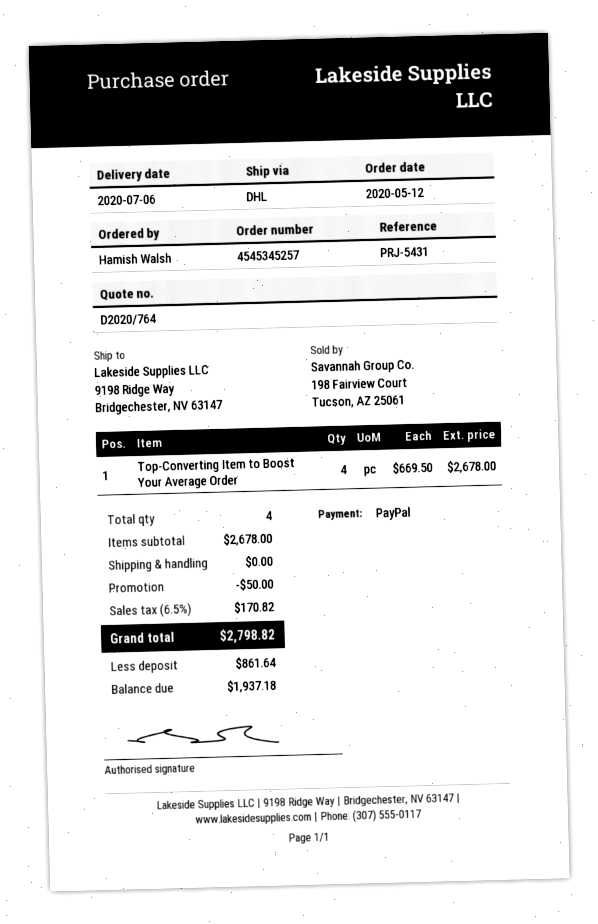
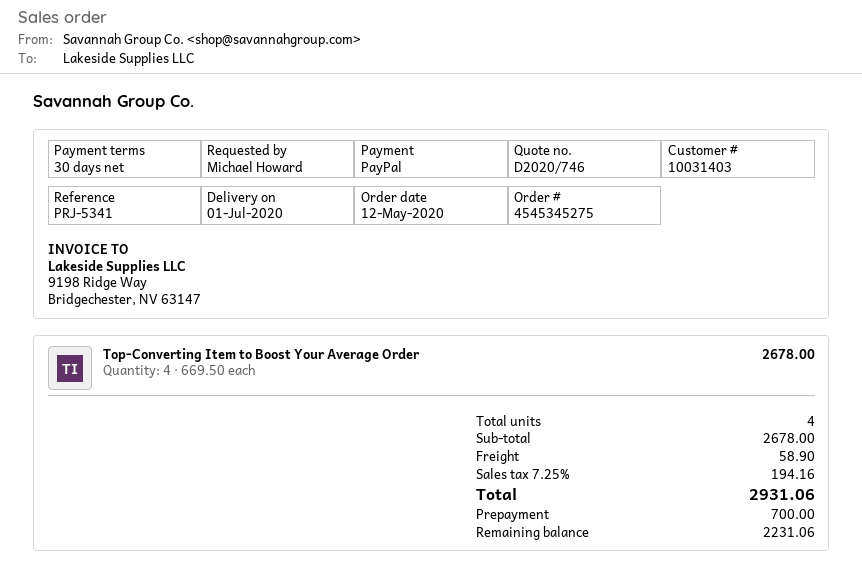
quote number: D2020/764 -> D2020/746
order number: 4545345257 -> 4545345275
delivery date: 2020-07-06 -> 2020-07-01
reference: PRJ-5431 -> PRJ-5341
ordered by: Hamish Walsh -> Michael Howard
discount: 50.00 -> none
shipping: 0.00 -> 58.90
tax: 6.5% = 170.82 -> 7.25% = 194.16
total: 2798.82 -> 2931.06
deposit: 861.64 -> 700.00
balance: 1937.18 -> 2231.06

